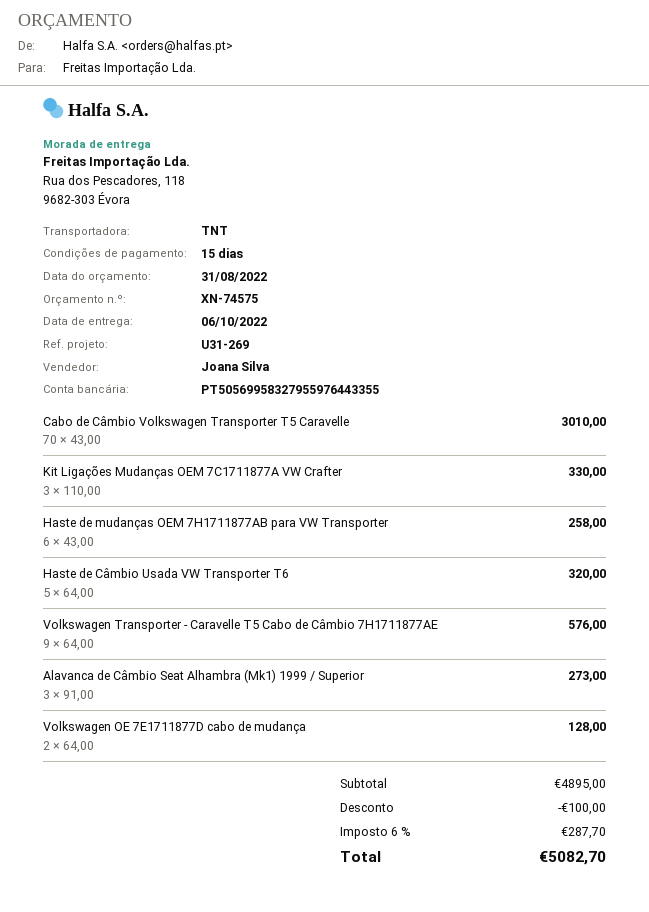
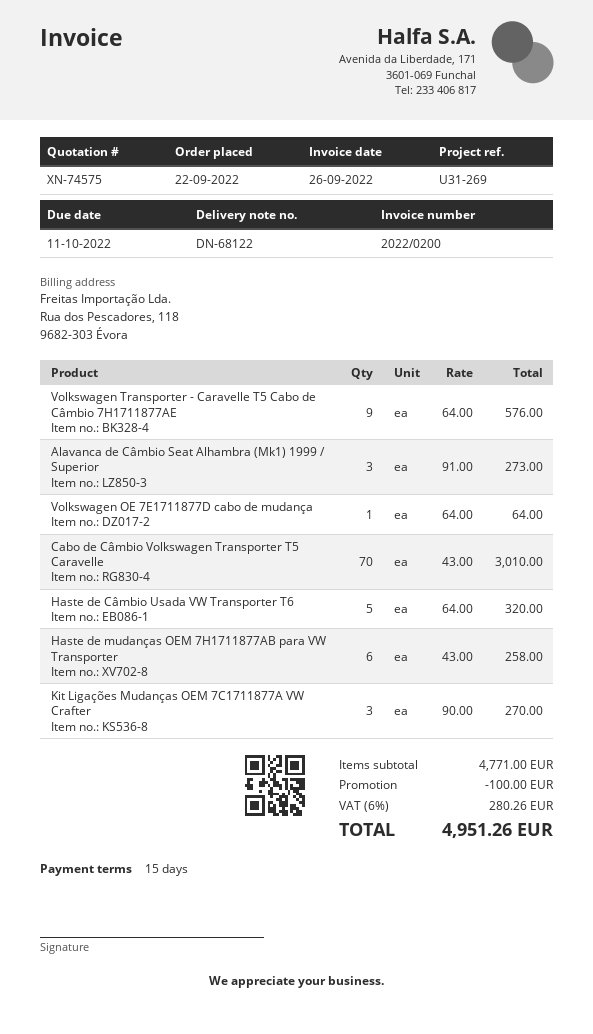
Kit Ligações Mudanças OEM 7C1711877A VW Crafter: 3 x 110.00 = 330.00 -> 3 x 90.00 = 270.00
Volkswagen OE 7E1711877D cabo de mudança: 2 x 64.00 = 128.00 -> 1 x 64.00 = 64.00
subtotal: 4895.00 -> 4771.00
tax: 6% = 287.70 -> 6% = 280.26
total: 5082.70 -> 4951.26

